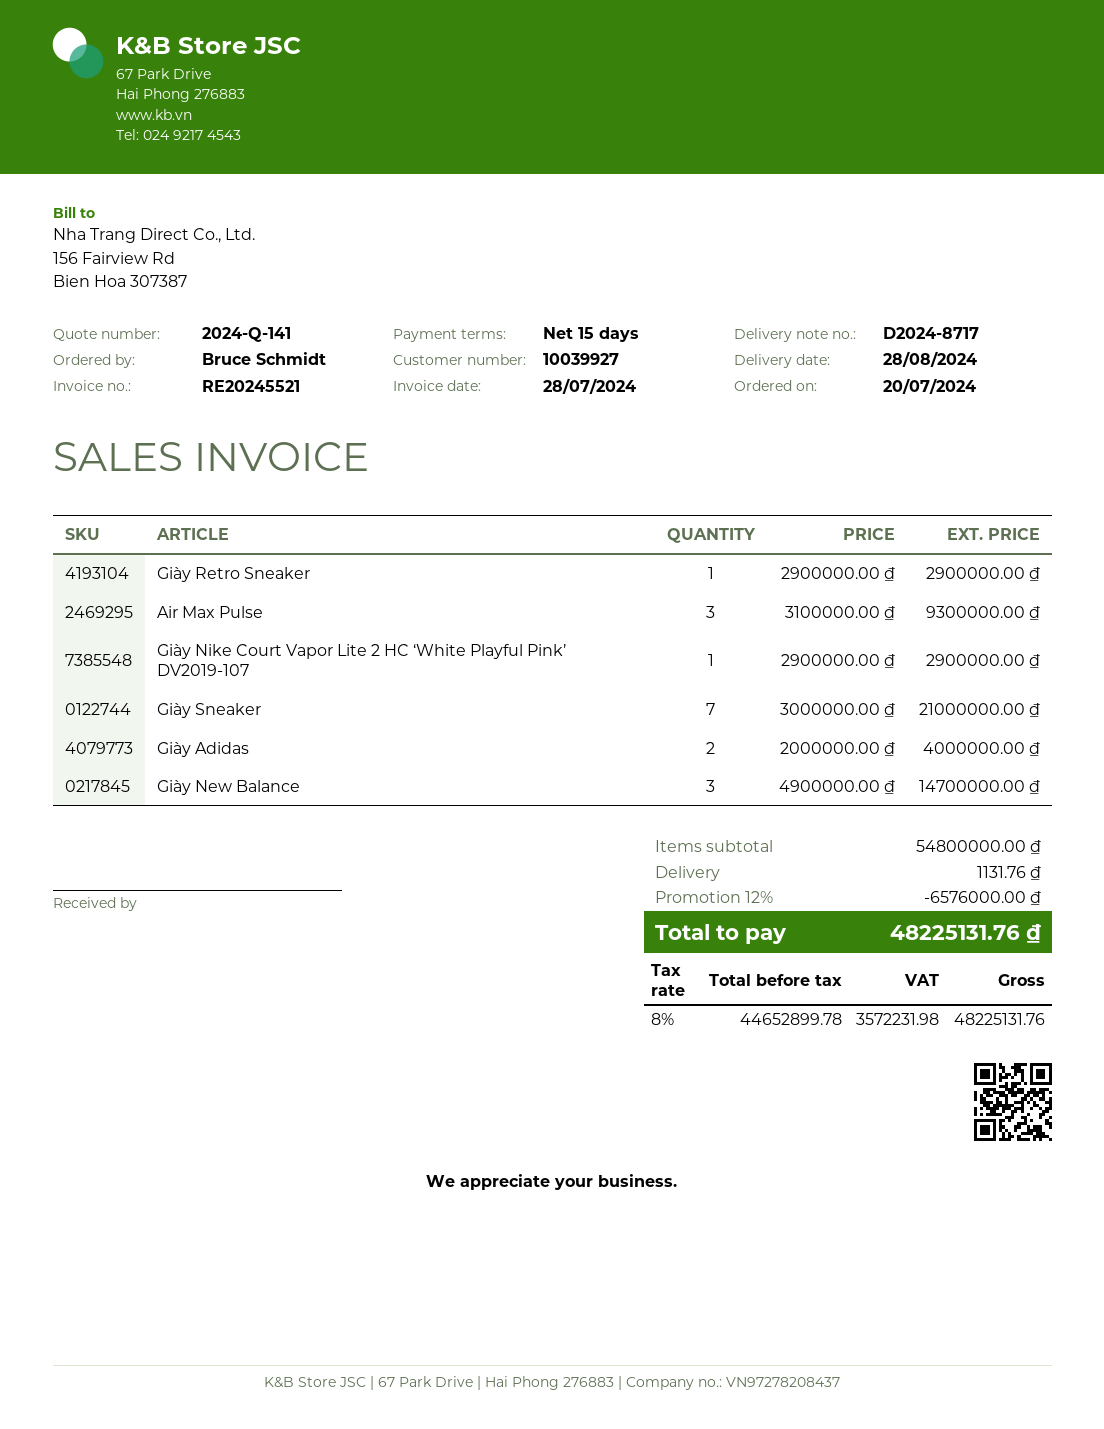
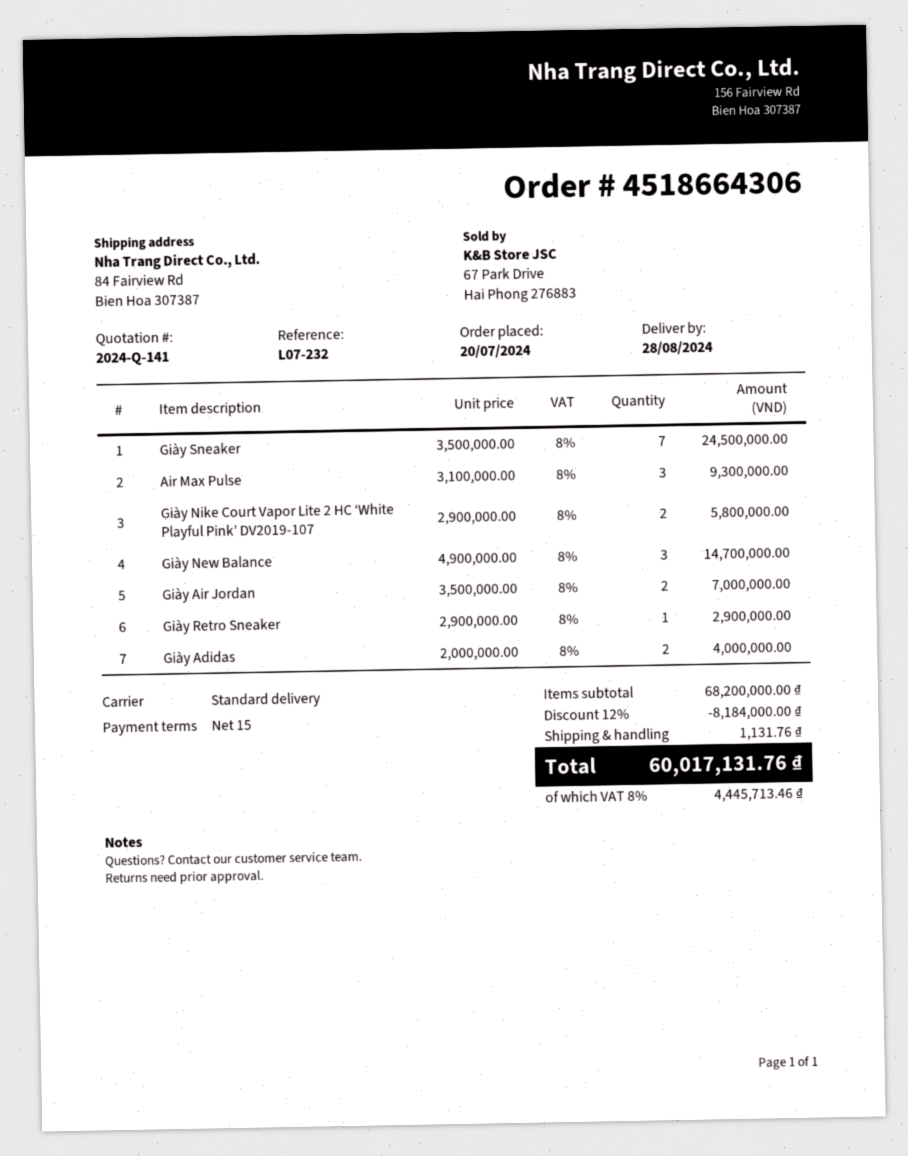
Giày Nike Court Vapor Lite 2 HC ‘White Playful Pink’ DV2019-107: 1 x 2900000.00 = 2900000.00 -> 2 x 2900000.00 = 5800000.00
Giày Sneaker: 7 x 3000000.00 = 21000000.00 -> 7 x 3500000.00 = 24500000.00
Giày Air Jordan: none -> 2 x 3500000.00 = 7000000.00
subtotal: 54800000.00 -> 68200000.00
discount: 12% = 6576000.00 -> 12% = 8184000.00
tax: 8% = 3572231.98 -> 8% = 4445713.46
total: 48225131.76 -> 60017131.76

